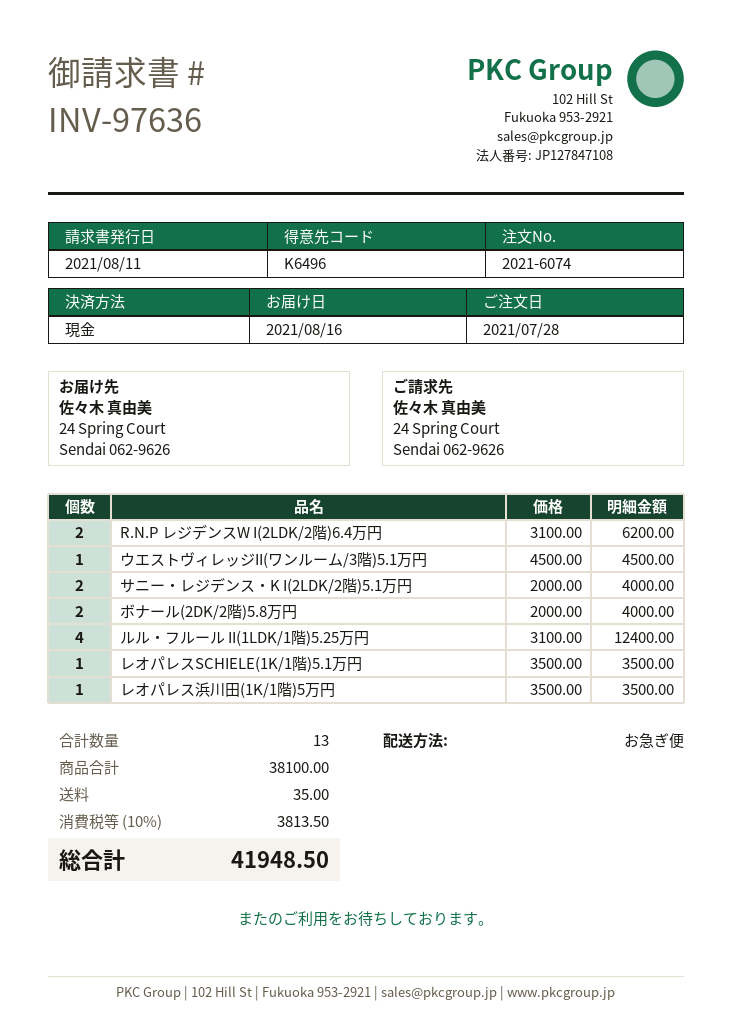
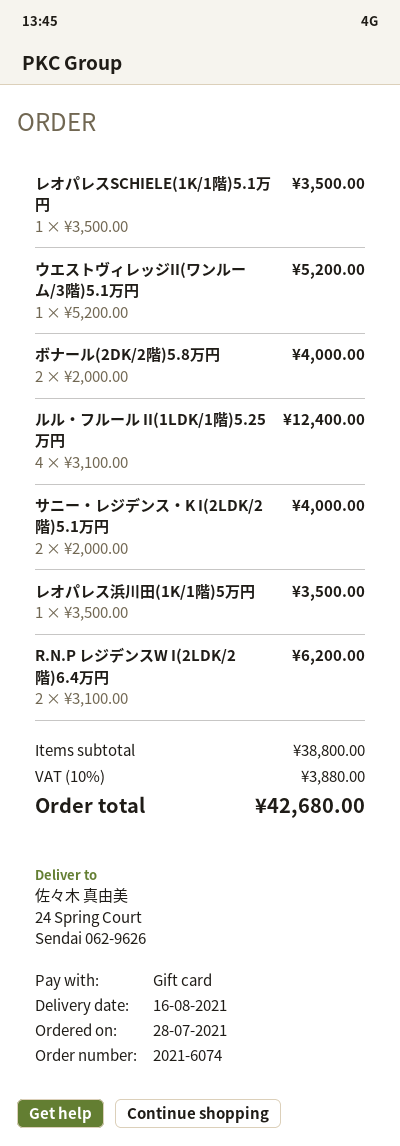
payment method: cash -> gift card
ウエストヴィレッジII(ワンルーム/3階)5.1万円: 1 x 4500.00 = 4500.00 -> 1 x 5200.00 = 5200.00
subtotal: 38100.00 -> 38800.00
shipping: 35.00 -> none
tax: 10% = 3813.50 -> 10% = 3880.00
total: 41948.50 -> 42680.00

